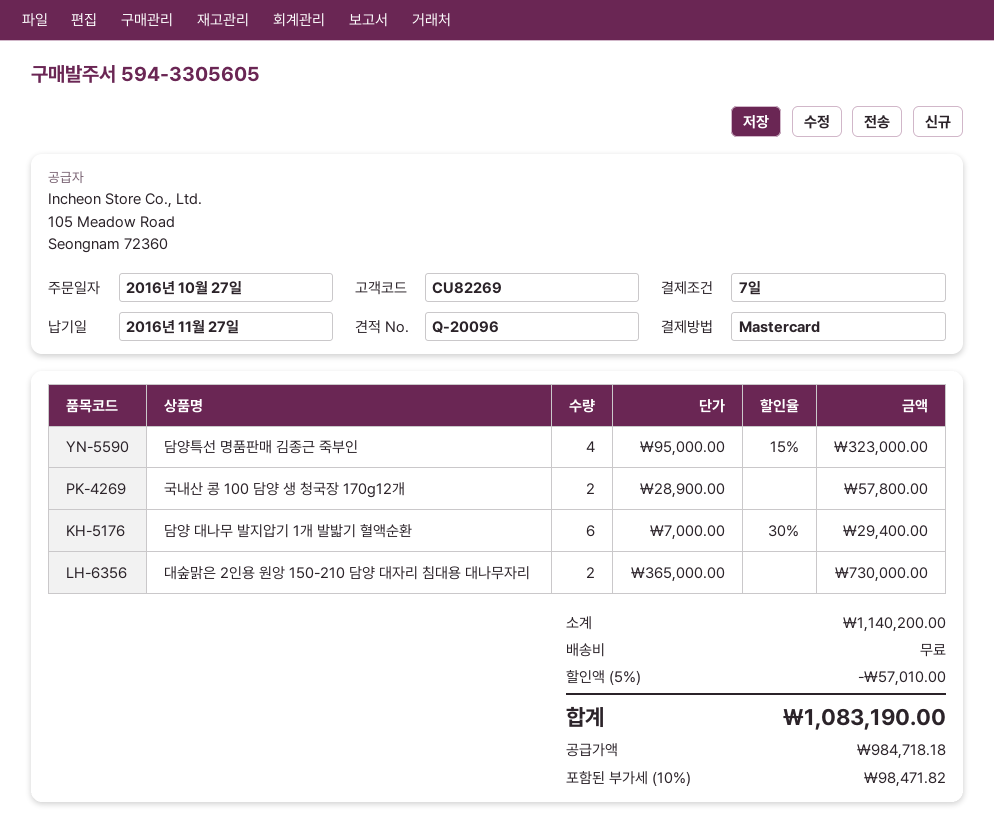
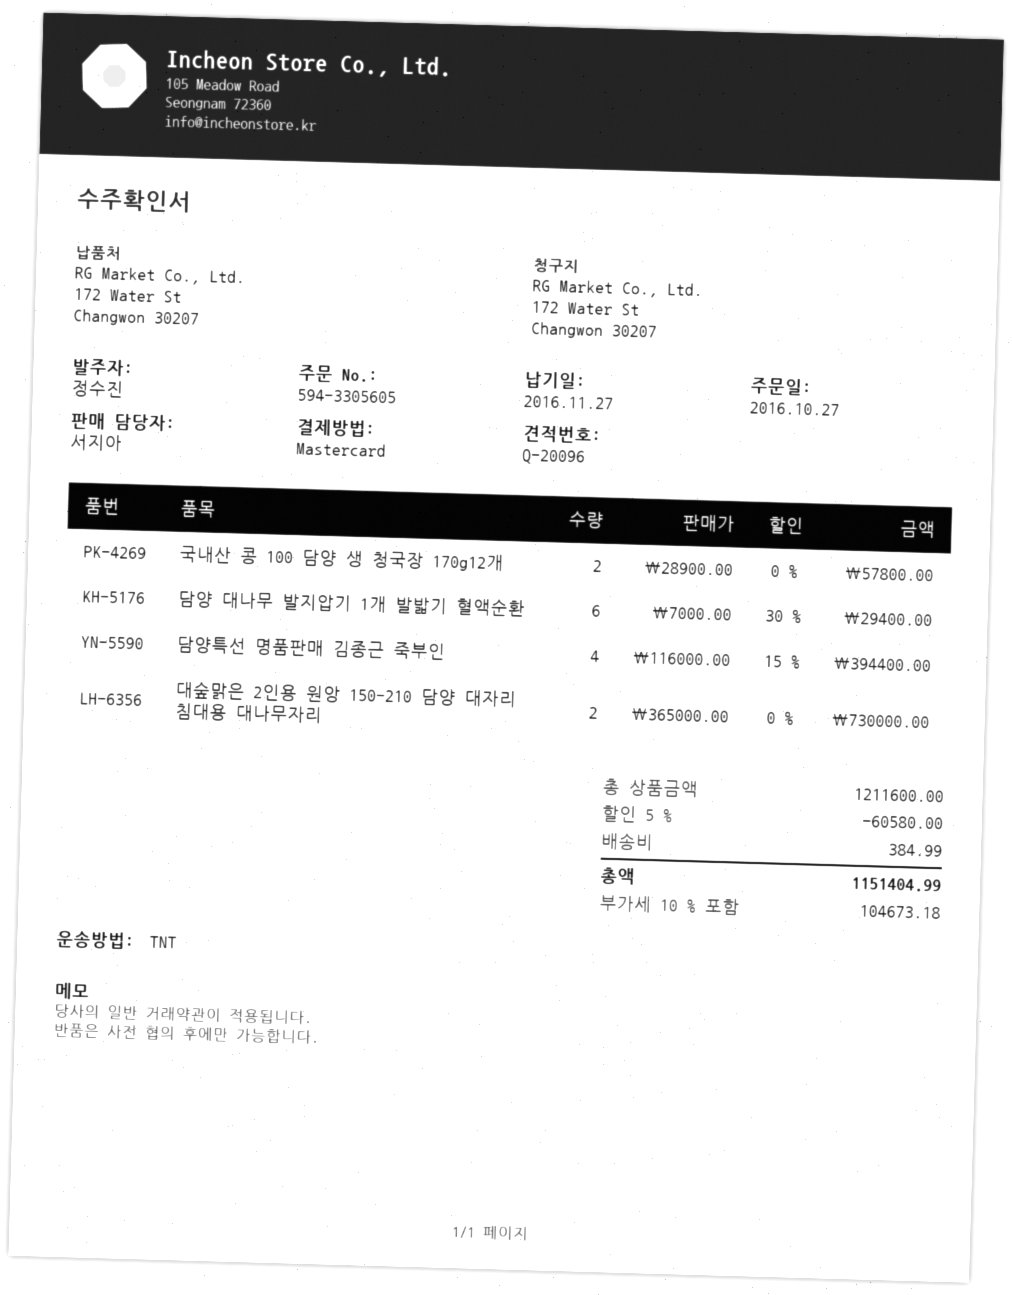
담양특선 명품판매 김종근 죽부인: 4 x 95000.00 - 15% = 323000.00 -> 4 x 116000.00 - 15% = 394400.00
subtotal: 1140200.00 -> 1211600.00
discount: 5% = 57010.00 -> 5% = 60580.00
shipping: 0.00 -> 384.99
tax: 10% = 98471.82 -> 10% = 104673.18
total: 1083190.00 -> 1151404.99

